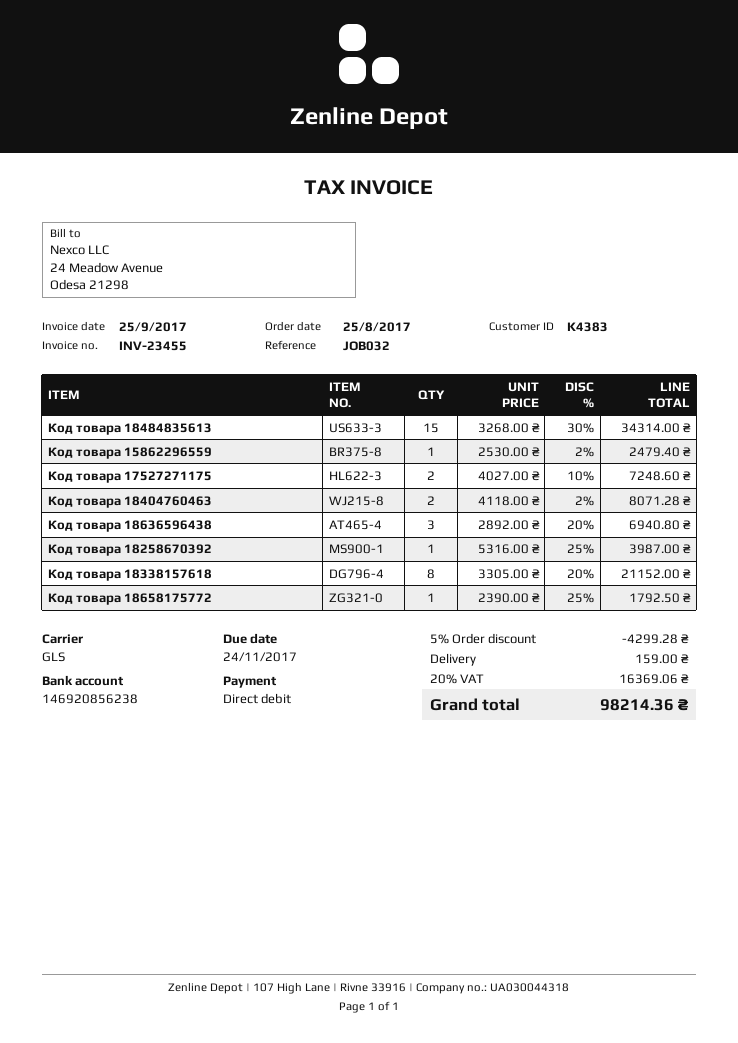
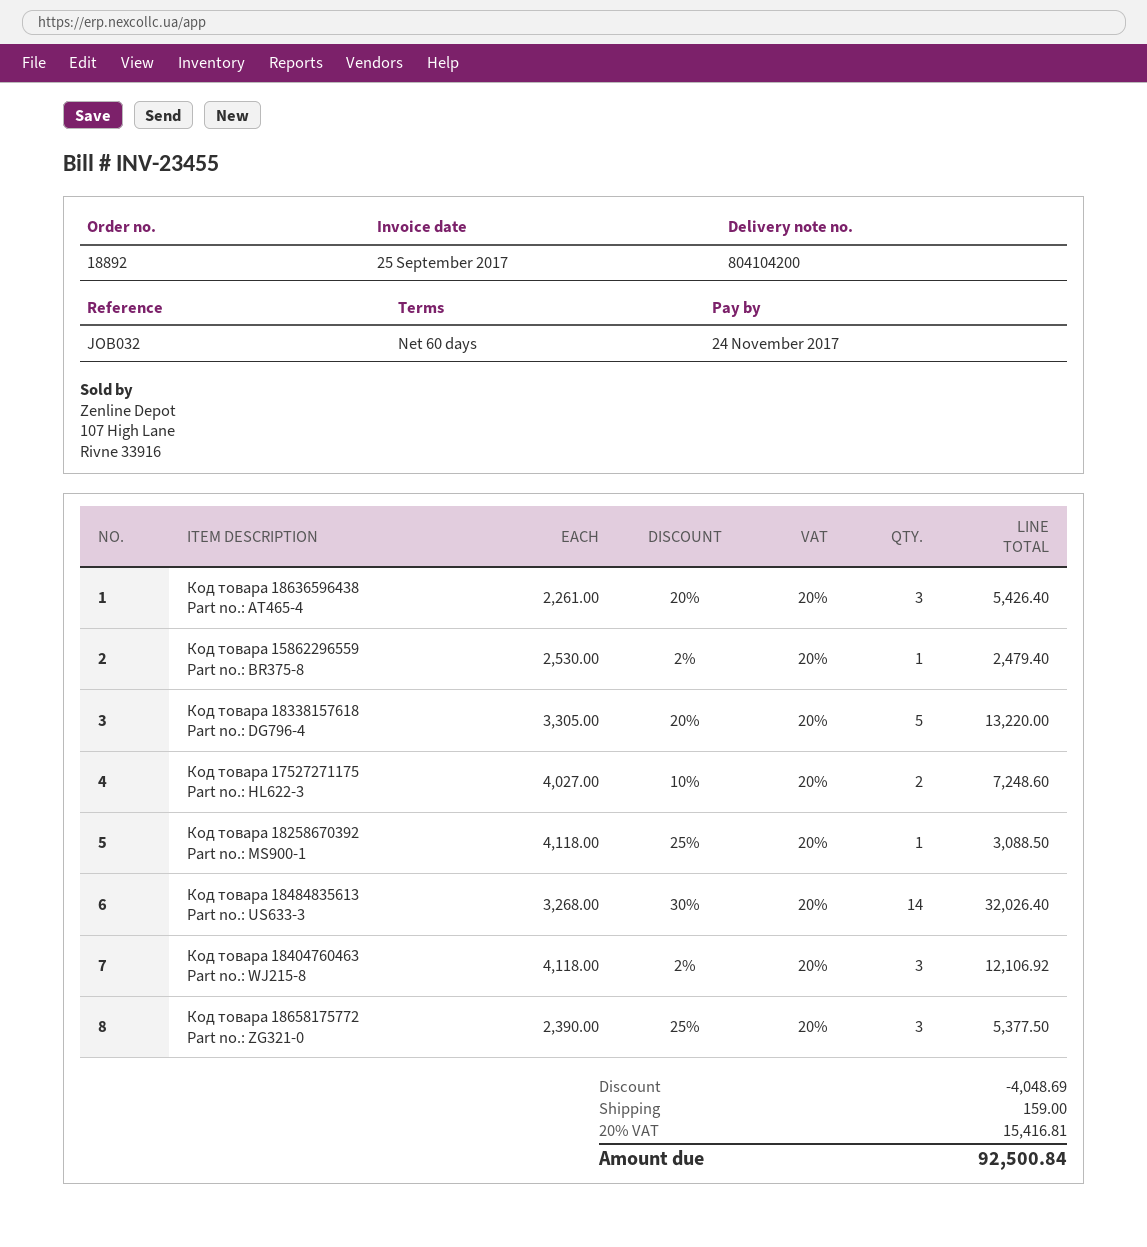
Код товара 18484835613: 15 x 3268.00 - 30% = 34314.00 -> 14 x 3268.00 - 30% = 32026.40
Код товара 18404760463: 2 x 4118.00 - 2% = 8071.28 -> 3 x 4118.00 - 2% = 12106.92
Код товара 18636596438: 3 x 2892.00 - 20% = 6940.80 -> 3 x 2261.00 - 20% = 5426.40
Код товара 18258670392: 1 x 5316.00 - 25% = 3987.00 -> 1 x 4118.00 - 25% = 3088.50
Код товара 18338157618: 8 x 3305.00 - 20% = 21152.00 -> 5 x 3305.00 - 20% = 13220.00
Код товара 18658175772: 1 x 2390.00 - 25% = 1792.50 -> 3 x 2390.00 - 25% = 5377.50
discount: 4299.28 -> 4048.69
tax: 20% = 16369.06 -> 20% = 15416.81
total: 98214.36 -> 92500.84

